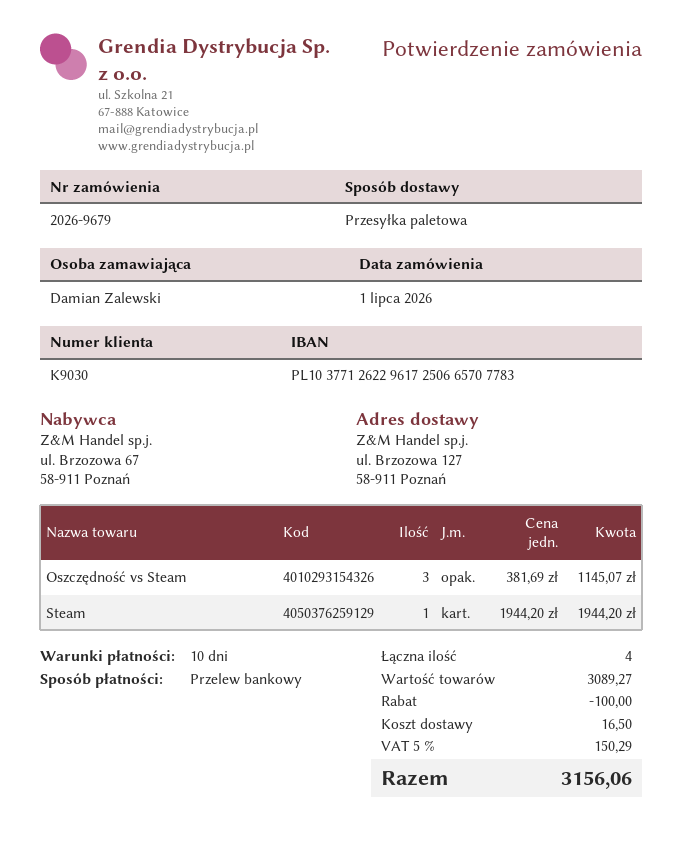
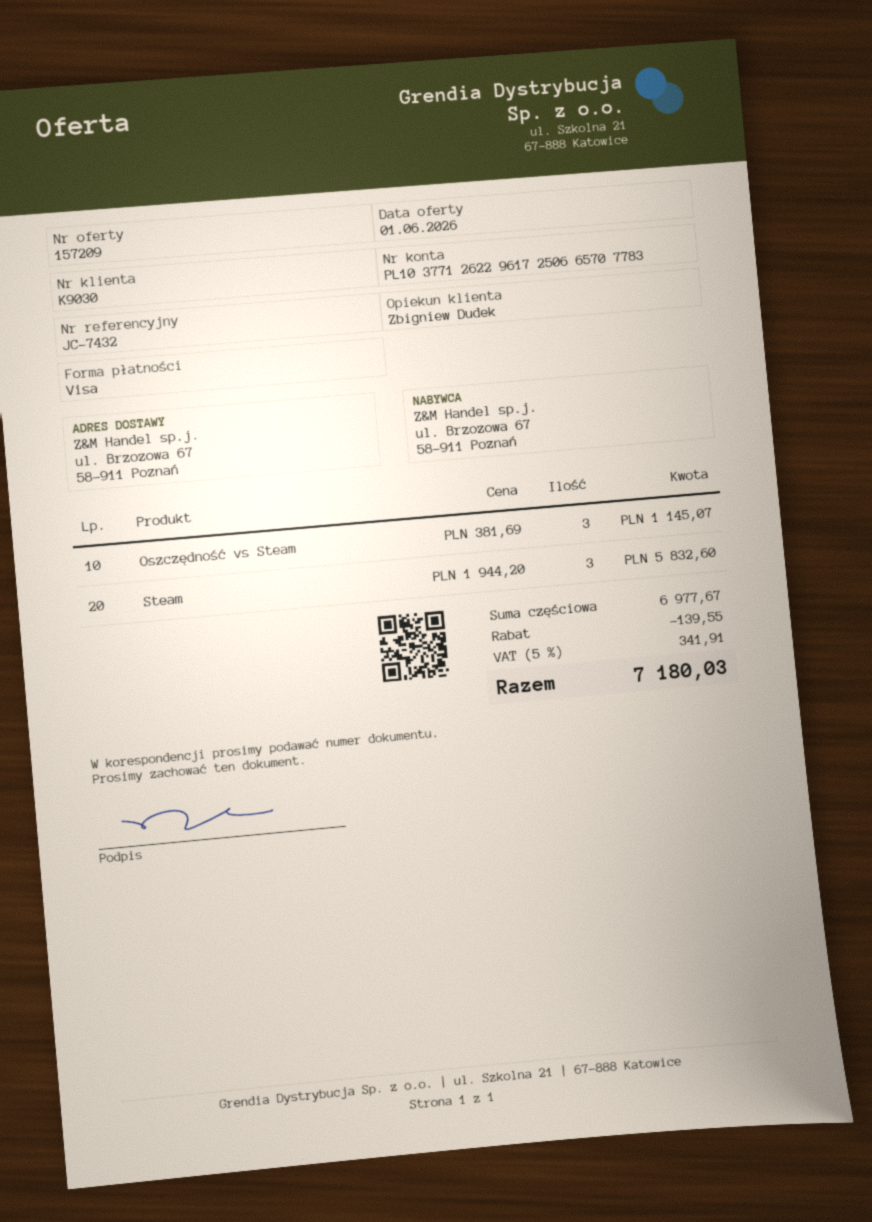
payment method: bank transfer -> Visa
ship to: ul. Brzozowa 127, 58-911 Poznań -> ul. Brzozowa 67, 58-911 Poznań
Steam: 1 x 1944.20 = 1944.20 -> 3 x 1944.20 = 5832.60
subtotal: 3089.27 -> 6977.67
discount: 100.00 -> 139.55
shipping: 16.50 -> none
tax: 5% = 150.29 -> 5% = 341.91
total: 3156.06 -> 7180.03

